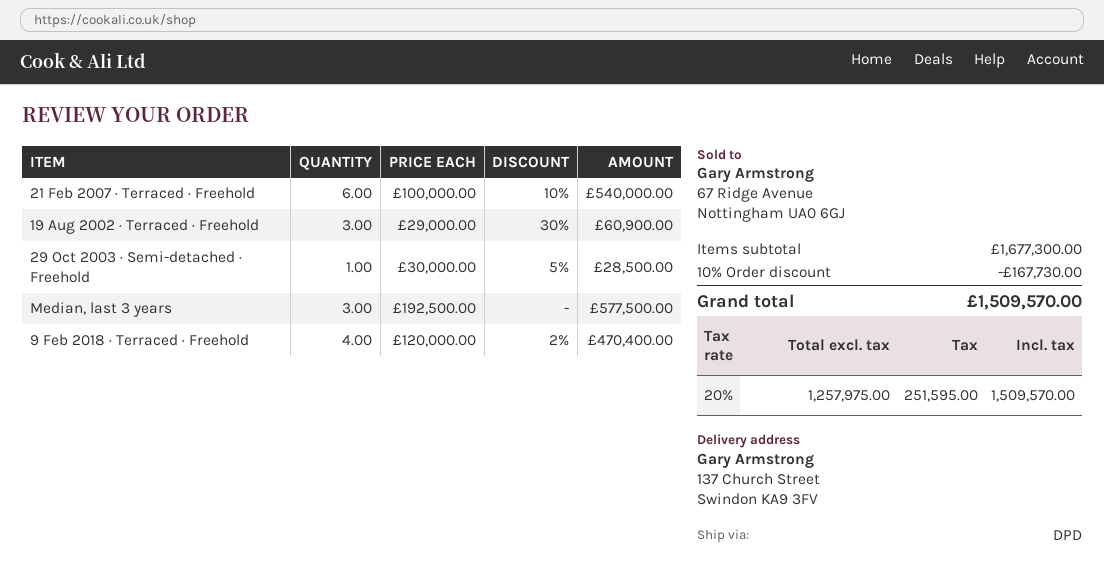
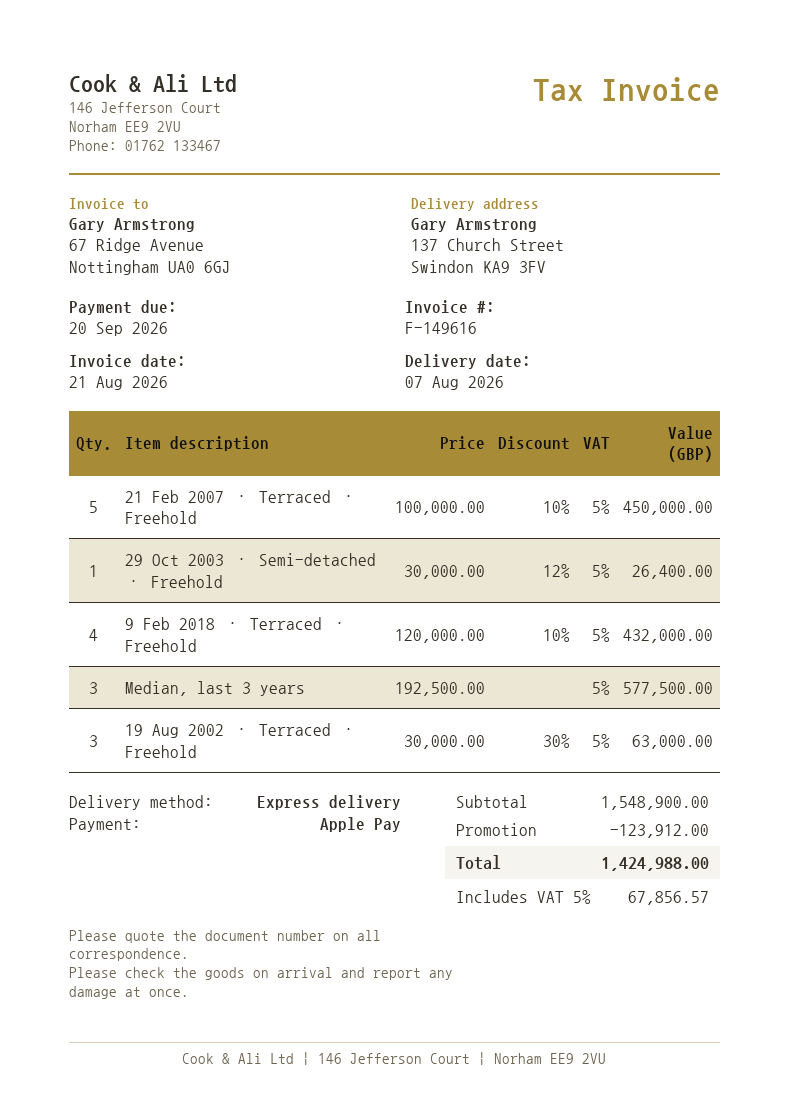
shipping method: DPD -> express
21 Feb 2007 · Terraced · Freehold: 6 x 100000.00 - 10% = 540000.00 -> 5 x 100000.00 - 10% = 450000.00
19 Aug 2002 · Terraced · Freehold: 3 x 29000.00 - 30% = 60900.00 -> 3 x 30000.00 - 30% = 63000.00
29 Oct 2003 · Semi-detached · Freehold: 1 x 30000.00 - 5% = 28500.00 -> 1 x 30000.00 - 12% = 26400.00
9 Feb 2018 · Terraced · Freehold: 4 x 120000.00 - 2% = 470400.00 -> 4 x 120000.00 - 10% = 432000.00
subtotal: 1677300.00 -> 1548900.00
discount: 167730.00 -> 123912.00
tax: 20% = 251595.00 -> 5% = 67856.57
total: 1509570.00 -> 1424988.00

